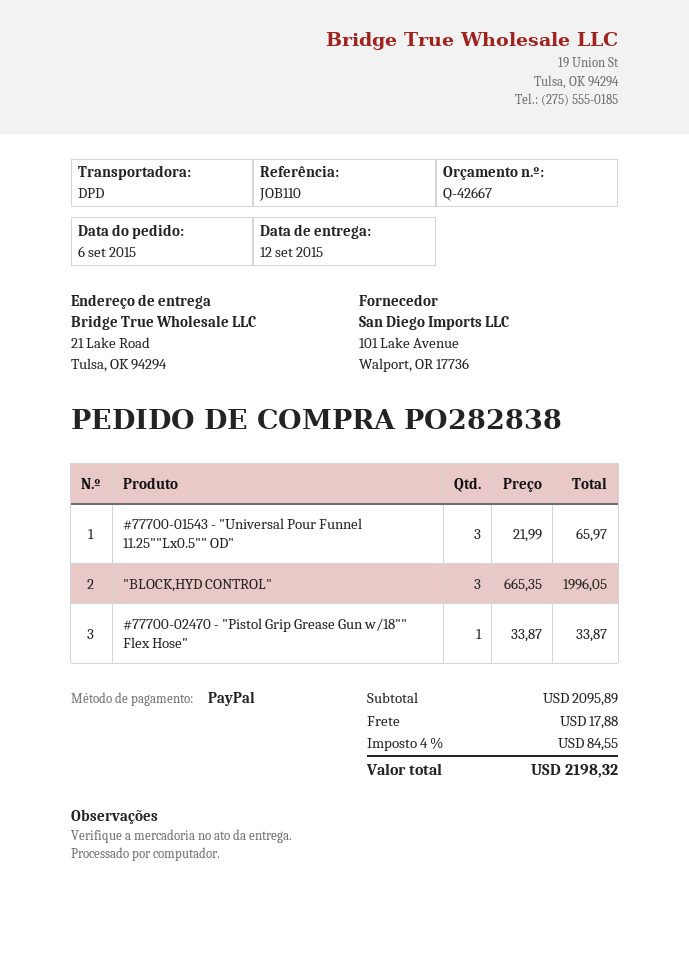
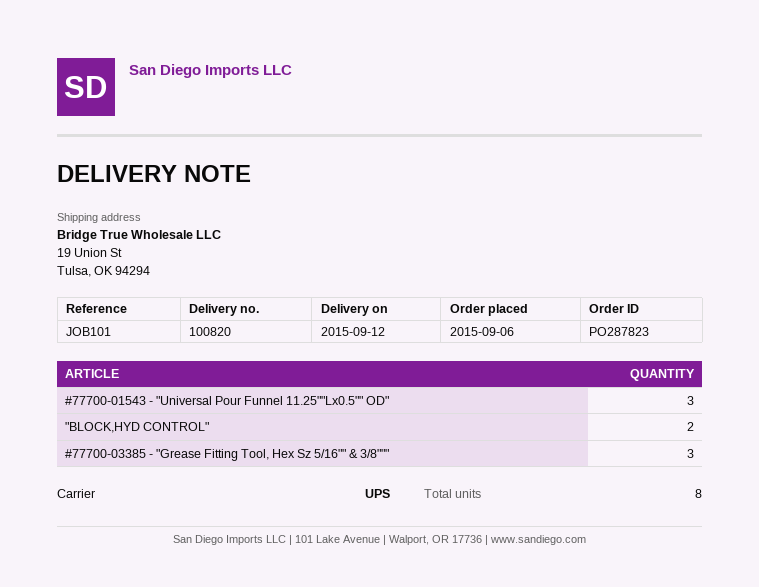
order number: PO282838 -> PO287823
reference: JOB110 -> JOB101
shipping method: DPD -> UPS
ship to: 21 Lake Road, Tulsa, OK 94294 -> 19 Union St, Tulsa, OK 94294
"BLOCK,HYD CONTROL": 3 -> 2
#77700-02470 - "Pistol Grip Grease Gun w/18"" Flex Hose": 1 -> none
#77700-03385 - "Grease Fitting Tool, Hex Sz 5/16"" & 3/8""": none -> 3

